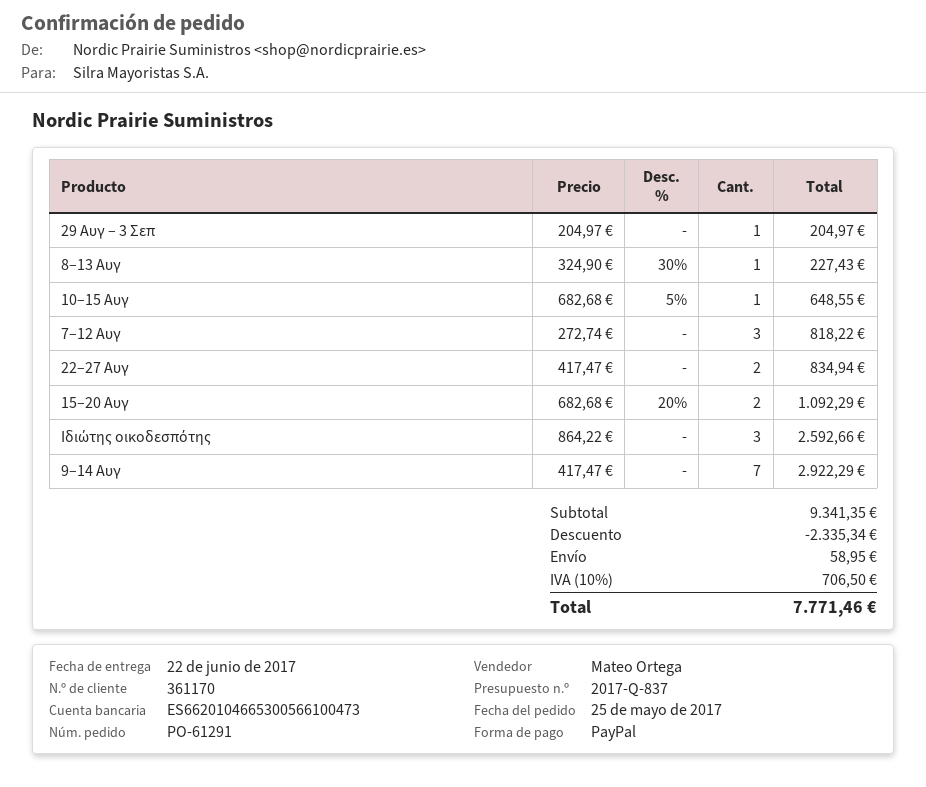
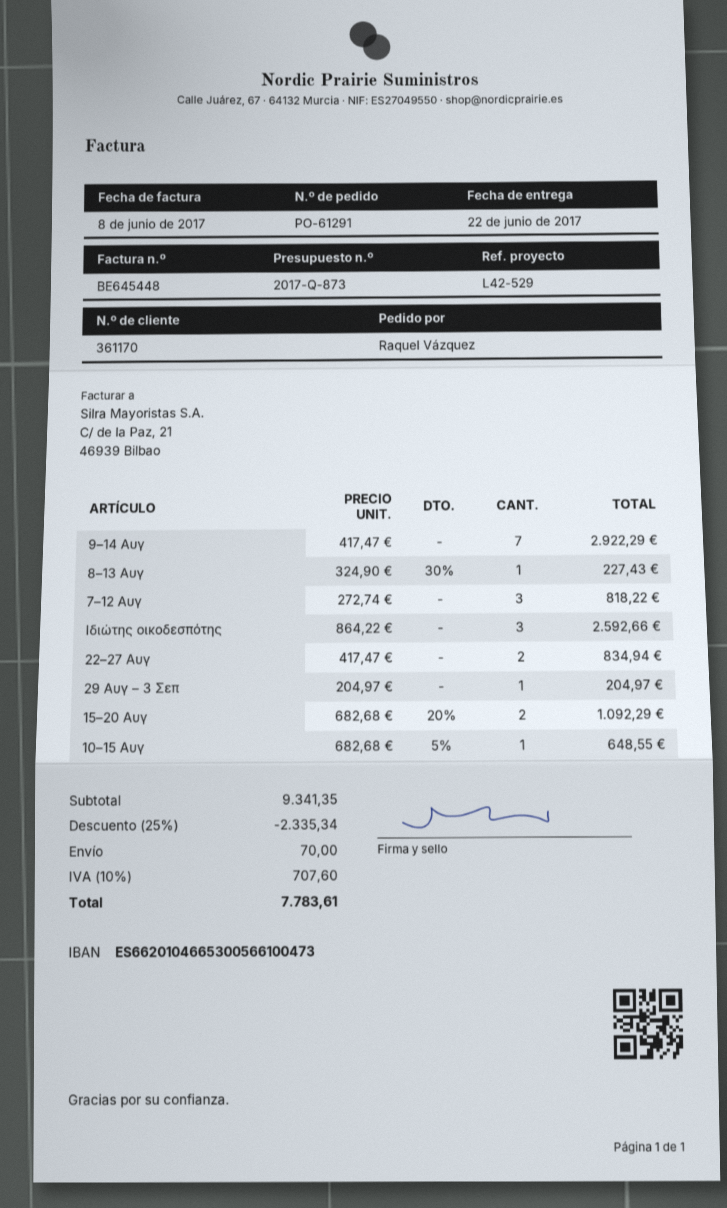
quote number: 2017-Q-837 -> 2017-Q-873
shipping: 58.95 -> 70.00
tax: 10% = 706.50 -> 10% = 707.60
total: 7771.46 -> 7783.61

